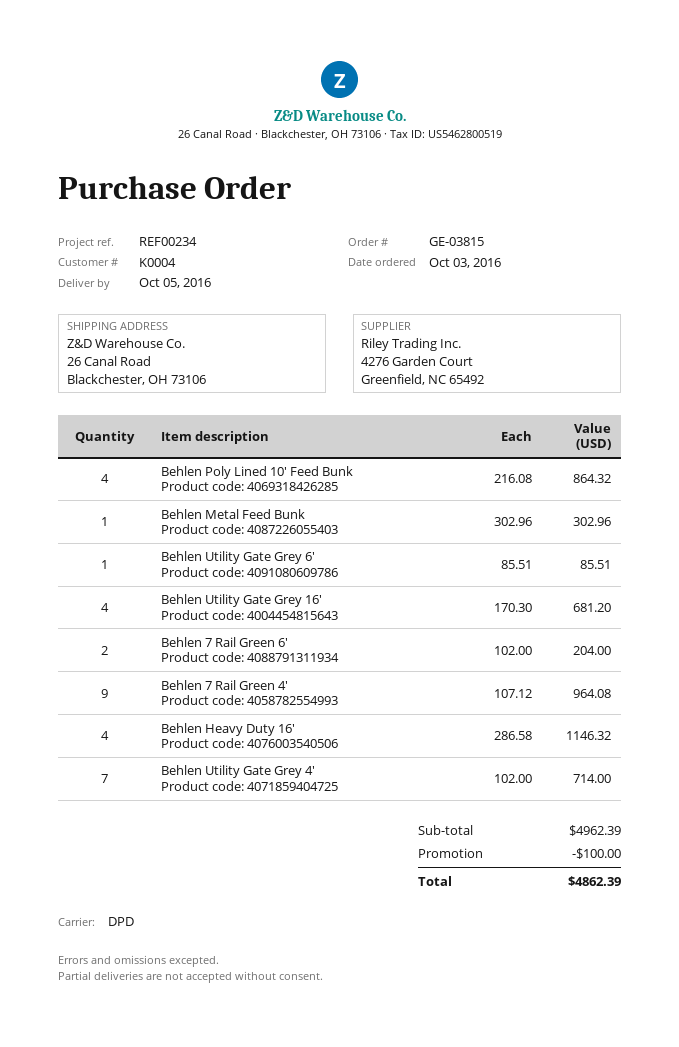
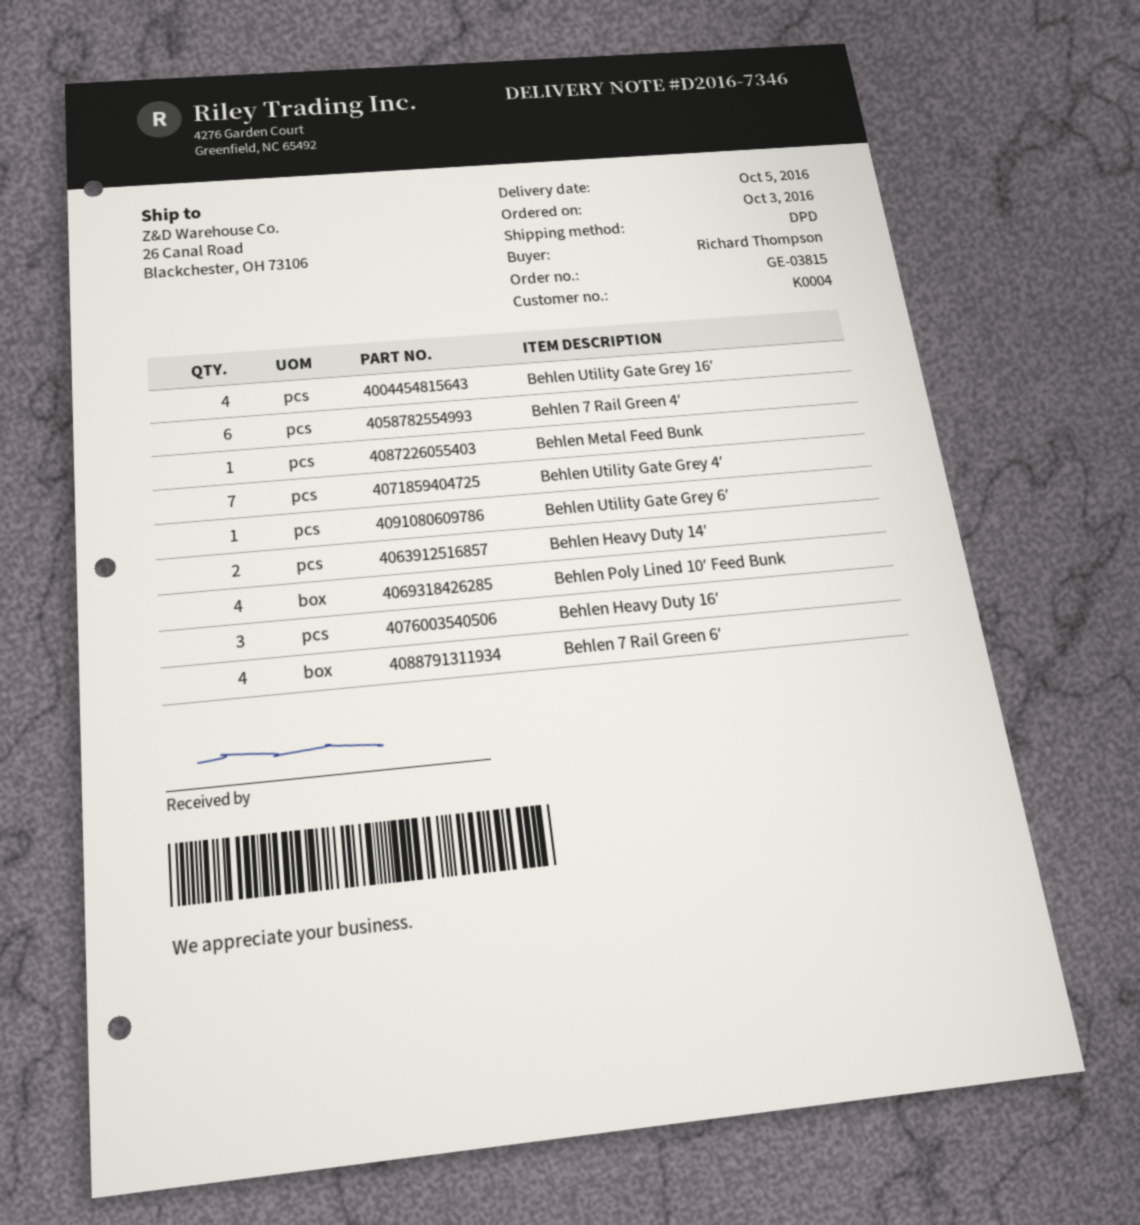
Behlen 7 Rail Green 6′: 2 -> 4
Behlen 7 Rail Green 4′: 9 -> 6
Behlen Heavy Duty 16′: 4 -> 3
Behlen Heavy Duty 14′: none -> 2

